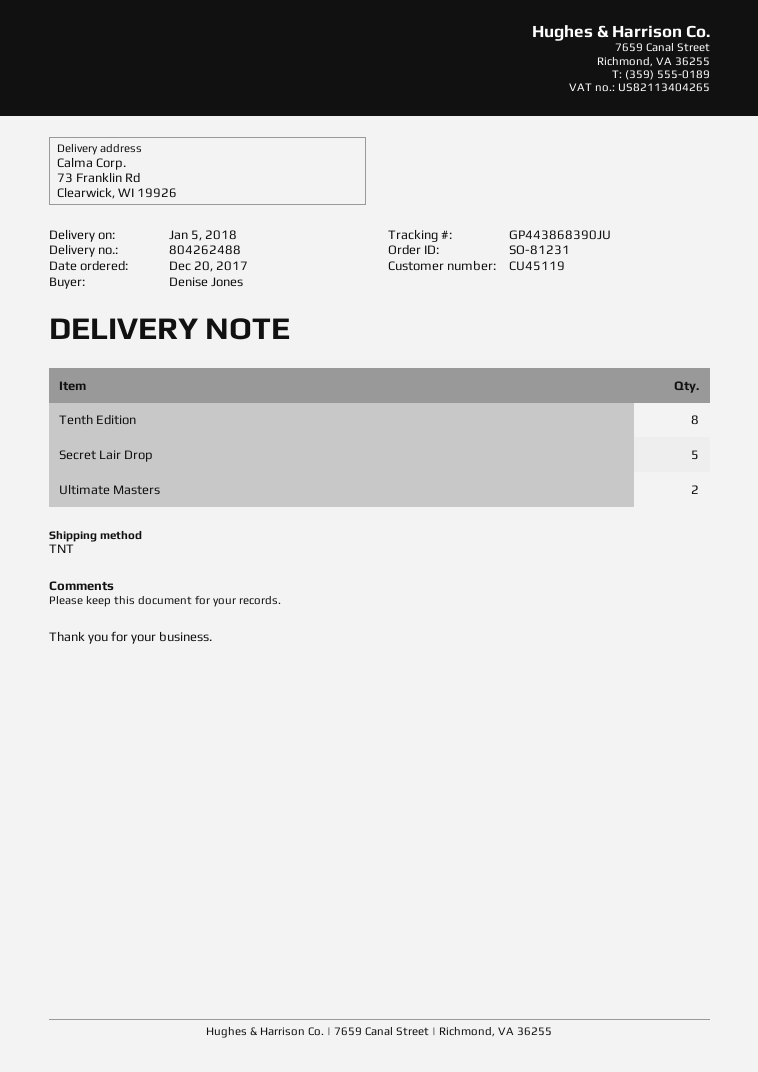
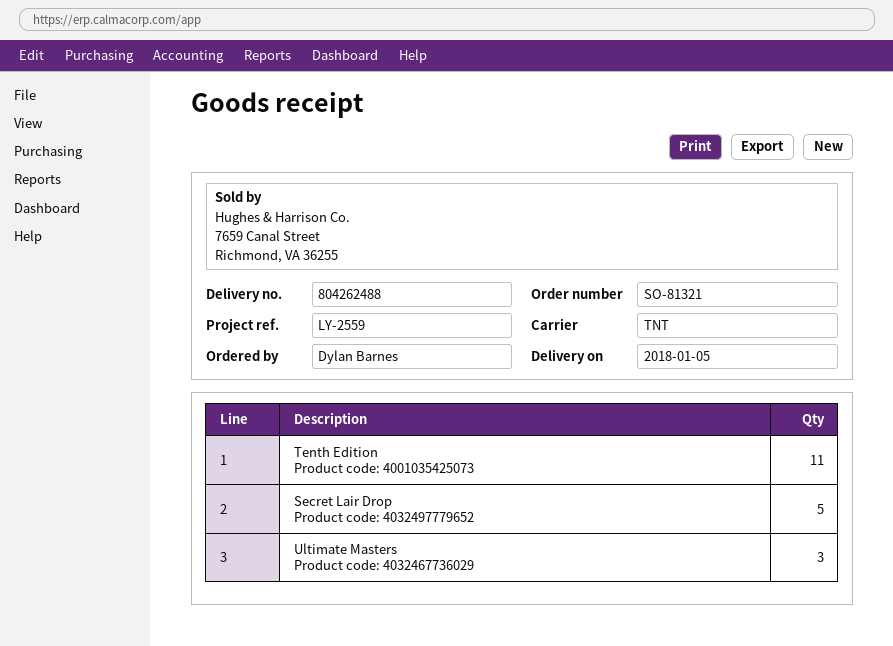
order number: SO-81231 -> SO-81321
ordered by: Denise Jones -> Dylan Barnes
Tenth Edition: 8 -> 11
Ultimate Masters: 2 -> 3

